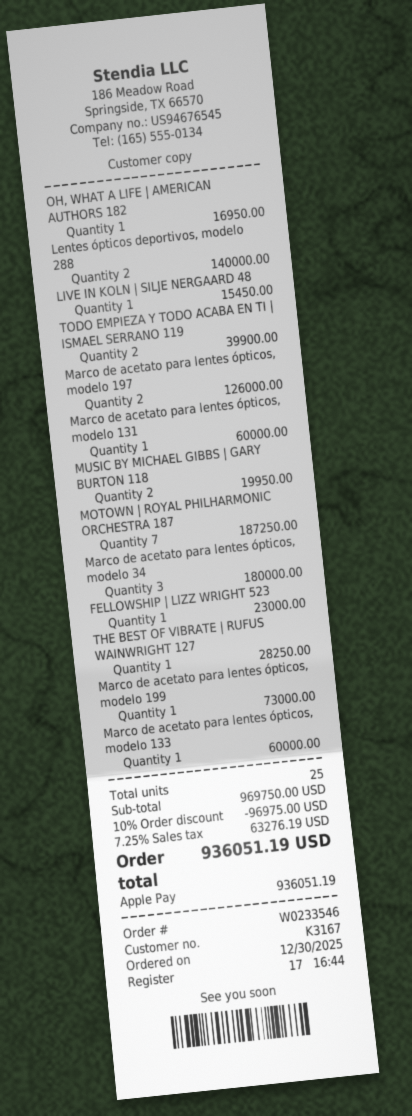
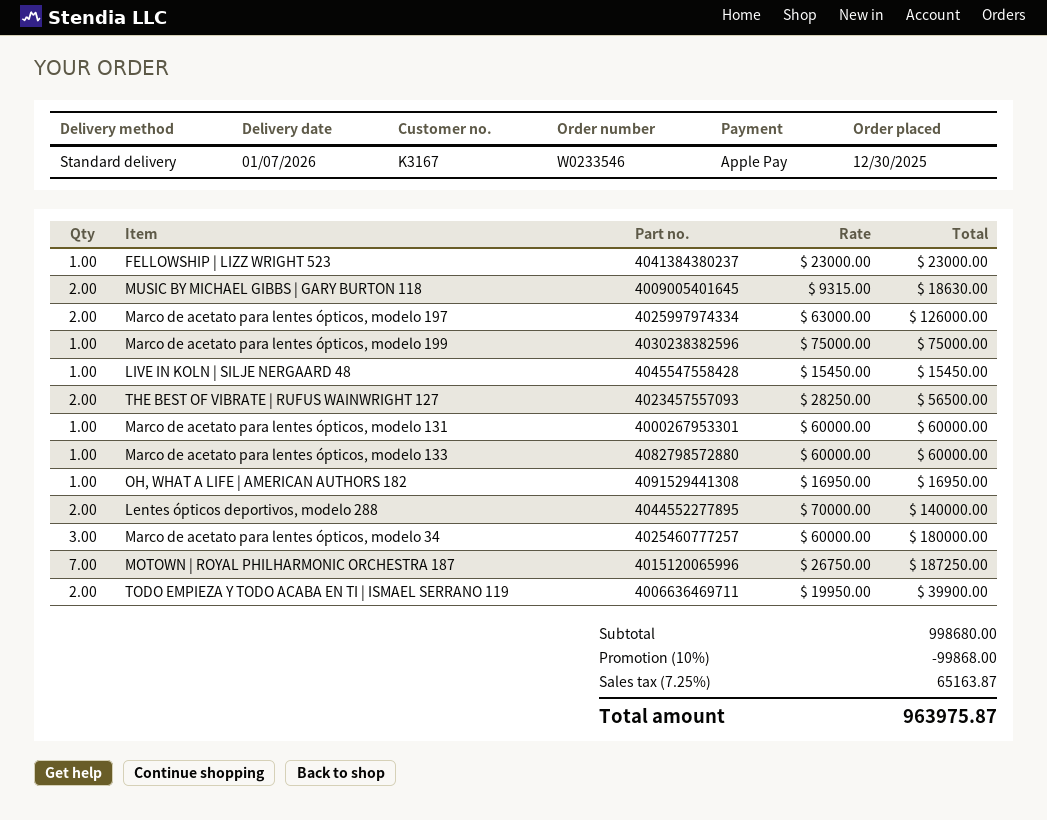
MUSIC BY MICHAEL GIBBS | GARY BURTON 118: 2 for 19950.00 -> 2 for 18630.00
THE BEST OF VIBRATE | RUFUS WAINWRIGHT 127: 1 for 28250.00 -> 2 for 56500.00
Marco de acetato para lentes ópticos, modelo 199: 1 for 73000.00 -> 1 for 75000.00
subtotal: 969750.00 -> 998680.00
discount: 10% = 96975.00 -> 10% = 99868.00
tax: 7.25% = 63276.19 -> 7.25% = 65163.87
total: 936051.19 -> 963975.87

